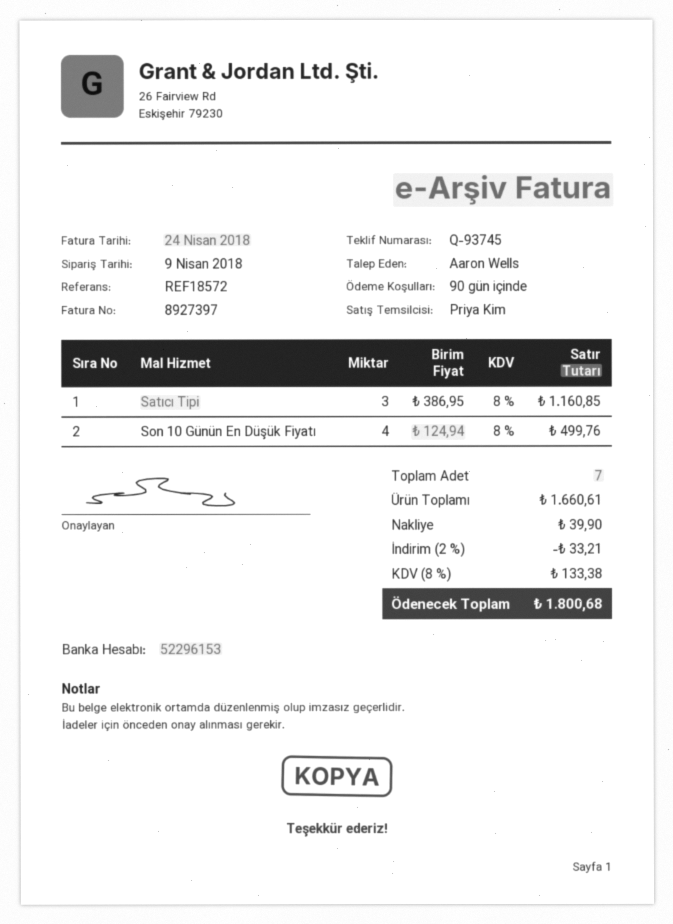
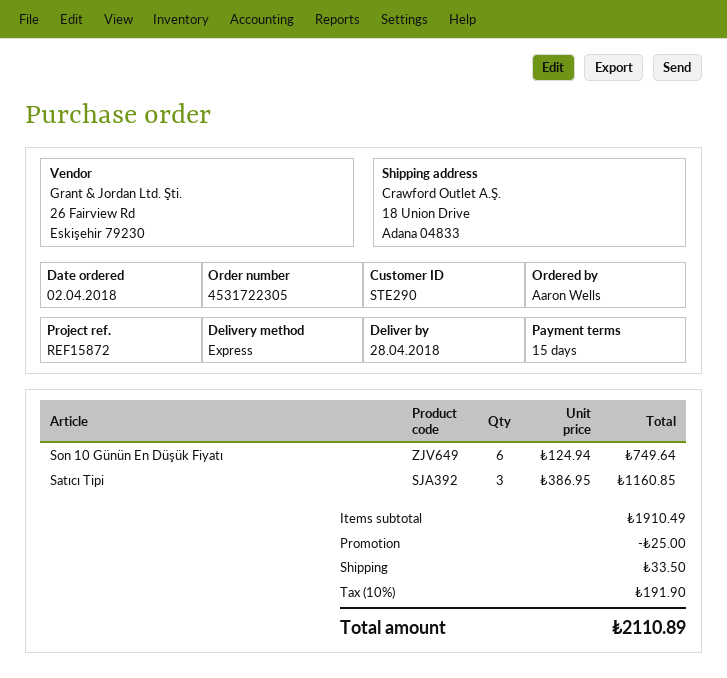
order date: 2018-04-09 -> 2018-04-02
payment terms: 90 days -> 15 days
reference: REF18572 -> REF15872
Son 10 Günün En Düşük Fiyatı: 4 x 124.94 = 499.76 -> 6 x 124.94 = 749.64
subtotal: 1660.61 -> 1910.49
discount: 33.21 -> 25.00
shipping: 39.90 -> 33.50
tax: 8% = 133.38 -> 10% = 191.90
total: 1800.68 -> 2110.89

